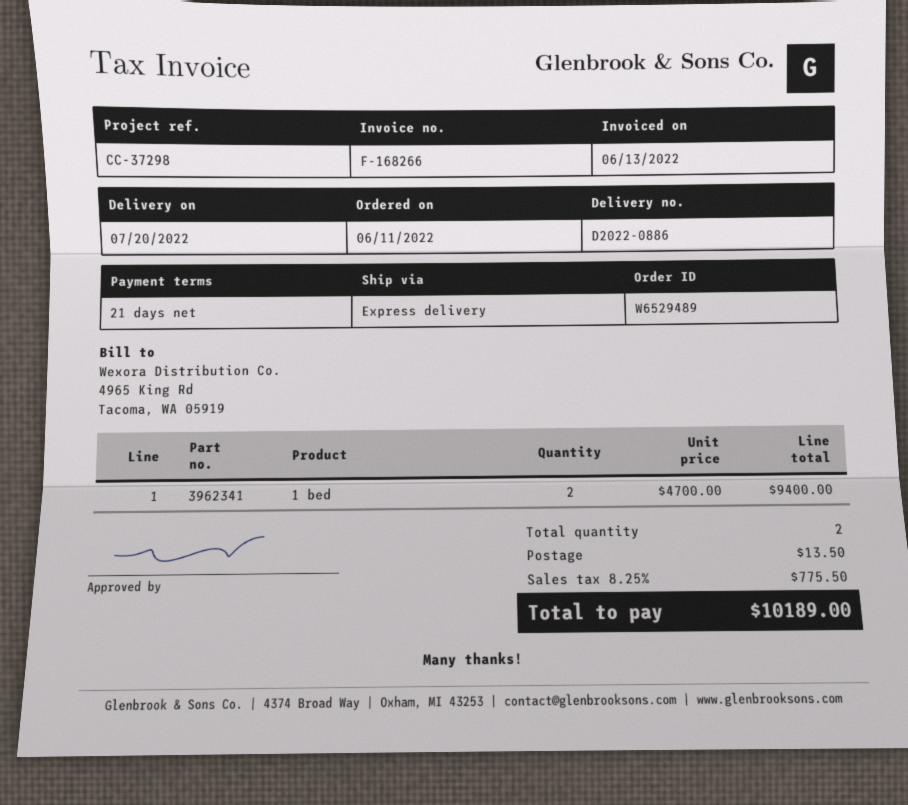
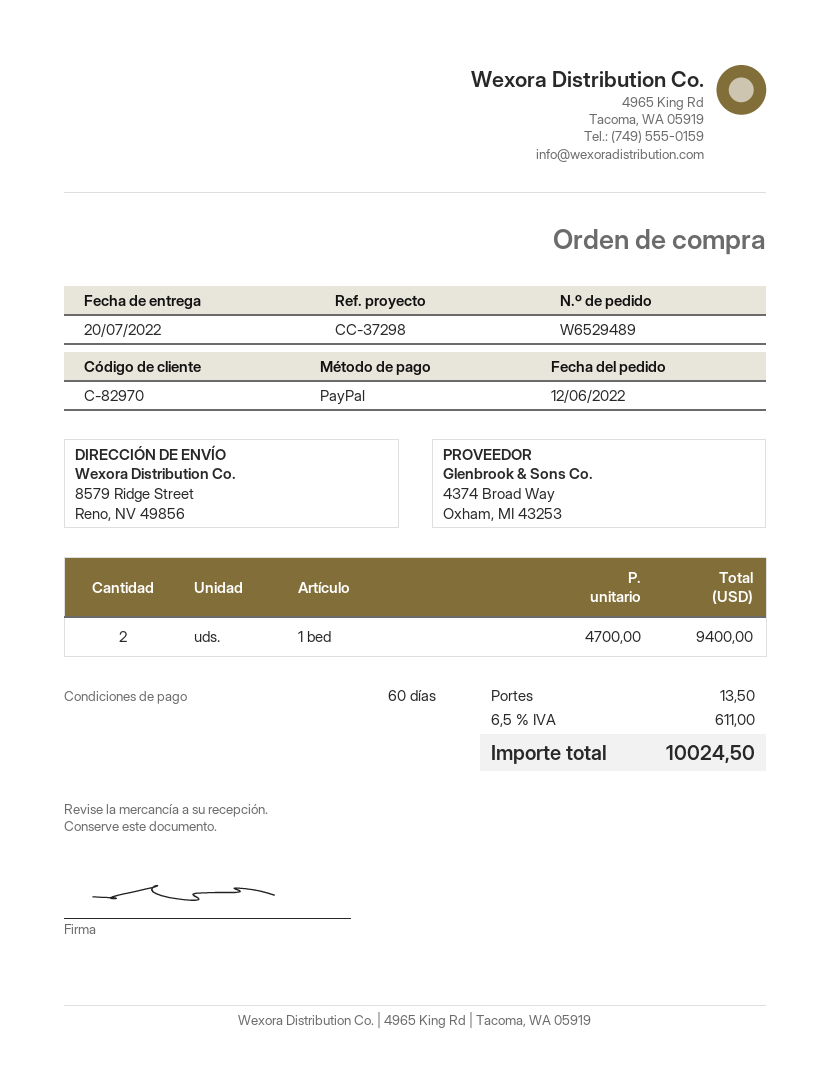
order date: 2022-06-11 -> 2022-06-12
payment terms: 21 days -> 60 days
tax: 8.25% = 775.50 -> 6.5% = 611.00
total: 10189.00 -> 10024.50

